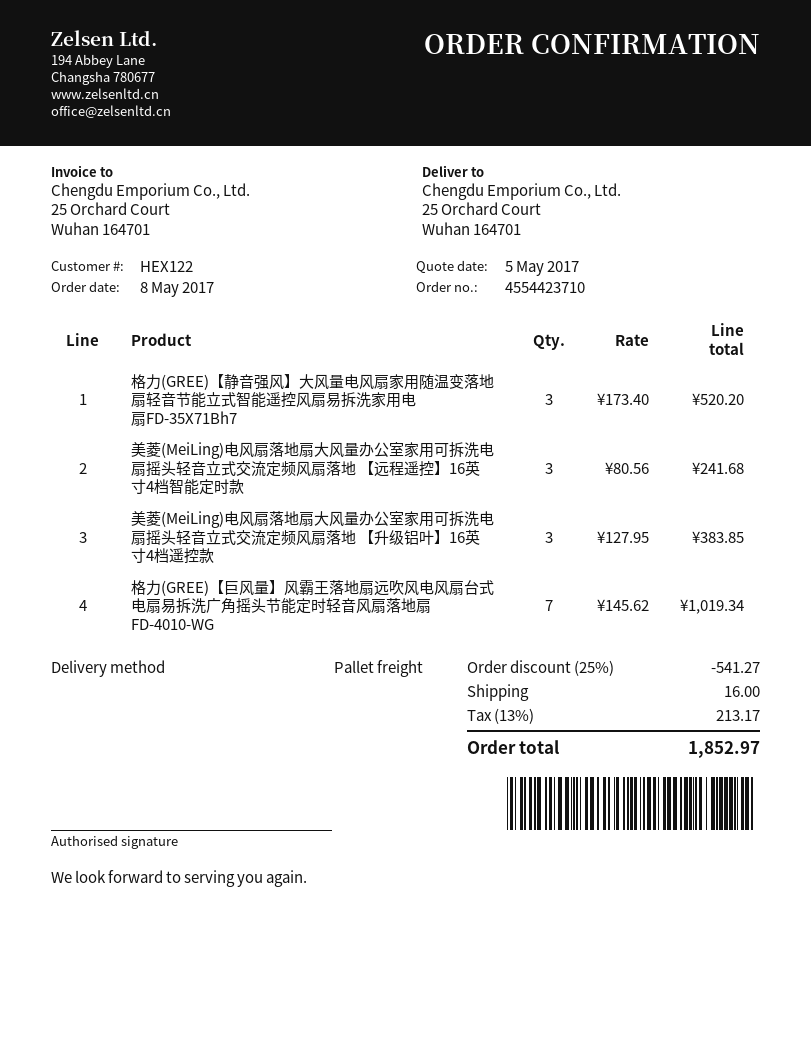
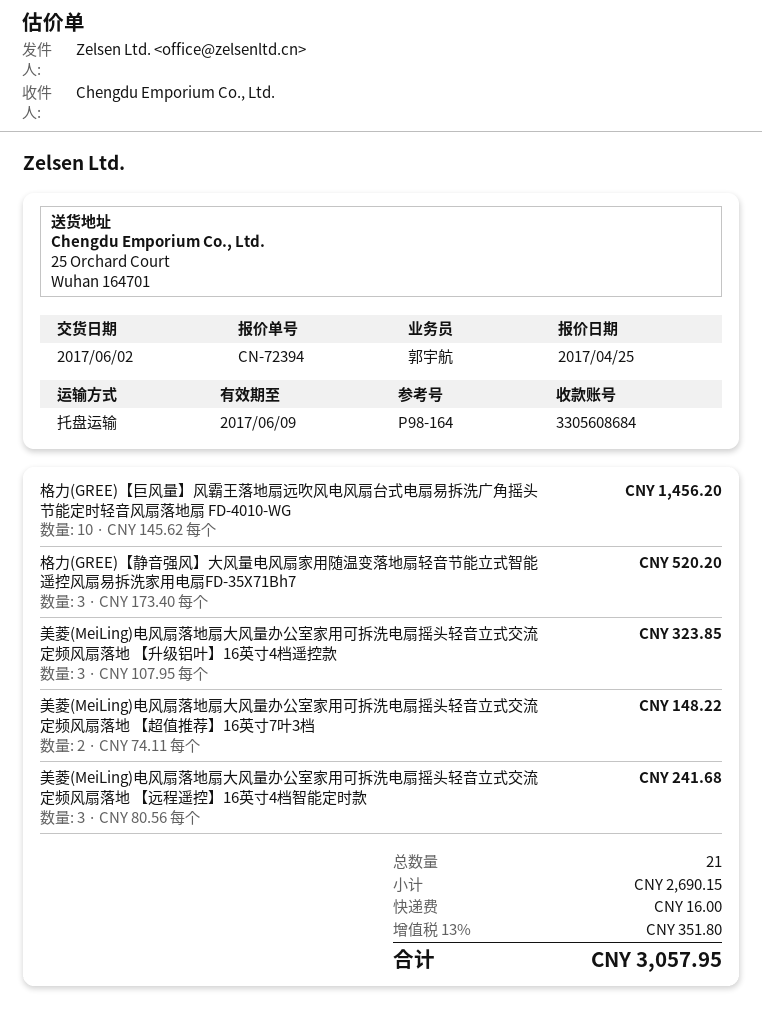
quote date: 2017-05-05 -> 2017-04-25
美菱(MeiLing)电风扇落地扇大风量办公室家用可拆洗电扇摇头轻音立式交流定频风扇落地 【升级铝叶】16英寸4档遥控款: 3 x 127.95 = 383.85 -> 3 x 107.95 = 323.85
格力(GREE)【巨风量】风霸王落地扇远吹风电风扇台式电扇易拆洗广角摇头节能定时轻音风扇落地扇 FD-4010-WG: 7 x 145.62 = 1019.34 -> 10 x 145.62 = 1456.20
美菱(MeiLing)电风扇落地扇大风量办公室家用可拆洗电扇摇头轻音立式交流定频风扇落地 【超值推荐】16英寸7叶3档: none -> 2 x 74.11 = 148.22
discount: 25% = 541.27 -> none
tax: 13% = 213.17 -> 13% = 351.80
total: 1852.97 -> 3057.95

